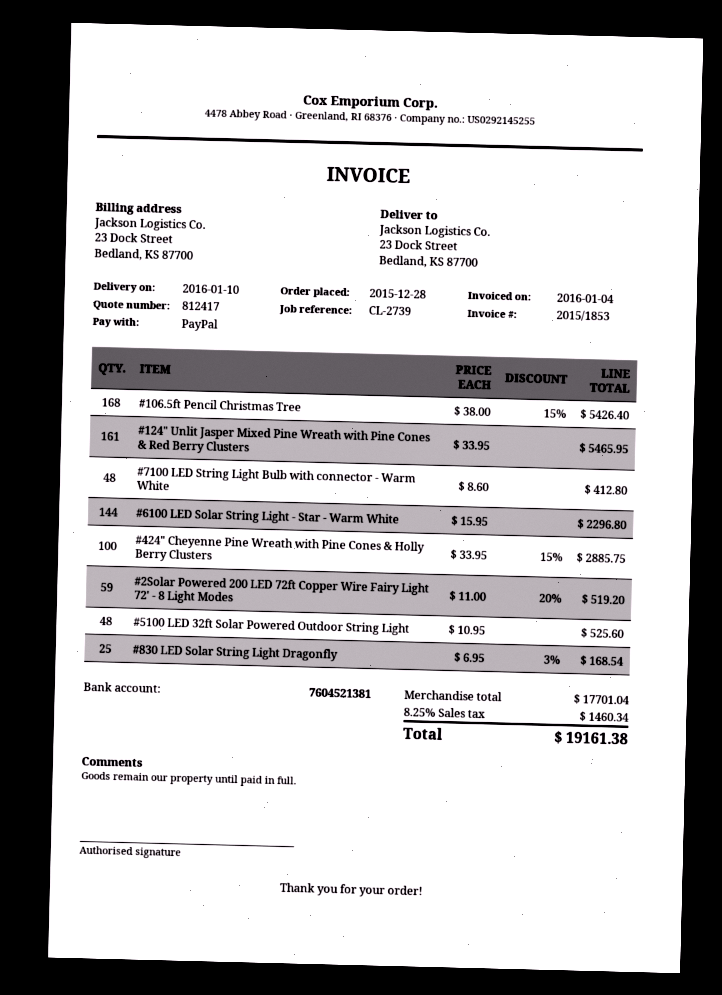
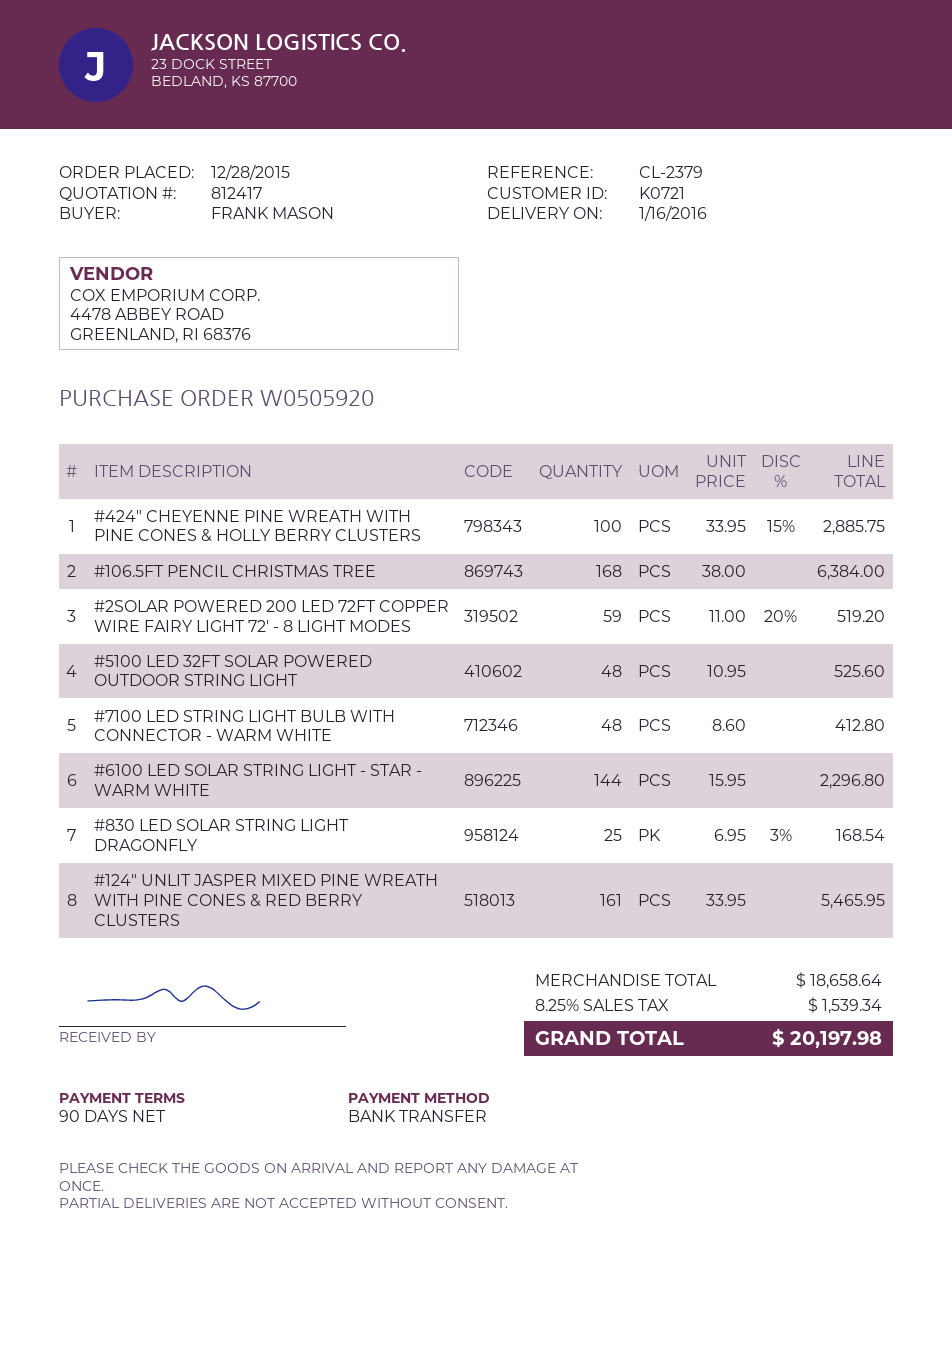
delivery date: 2016-01-10 -> 2016-01-16
reference: CL-2739 -> CL-2379
payment method: PayPal -> bank transfer
#106.5ft Pencil Christmas Tree: 168 x 38.00 - 15% = 5426.40 -> 168 x 38.00 = 6384.00
subtotal: 17701.04 -> 18658.64
tax: 8.25% = 1460.34 -> 8.25% = 1539.34
total: 19161.38 -> 20197.98

